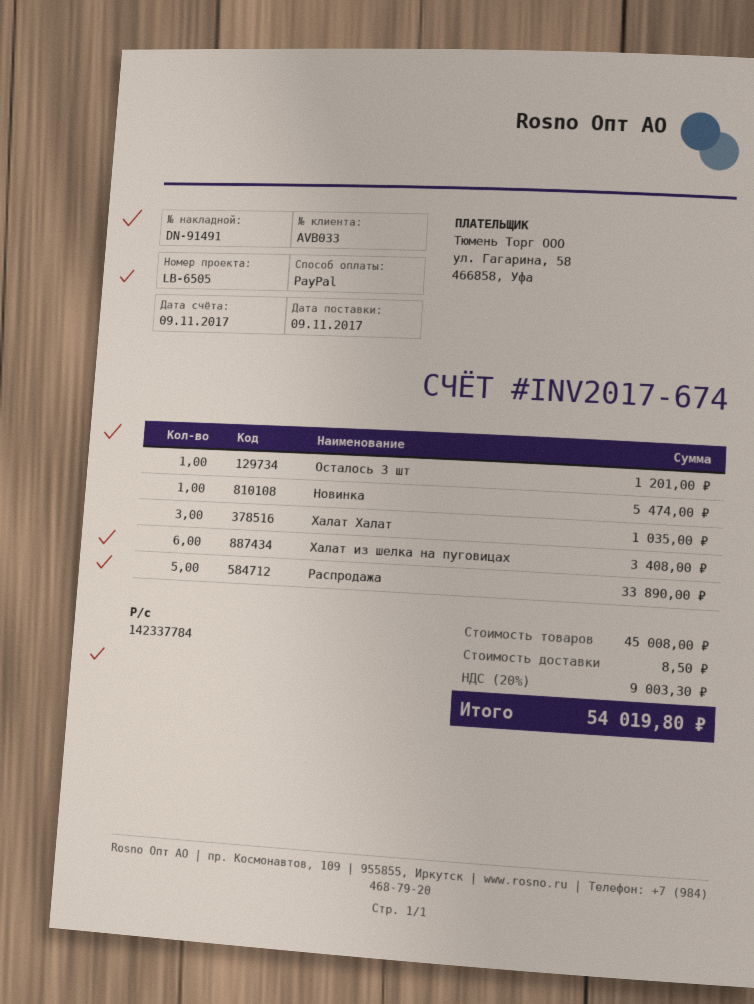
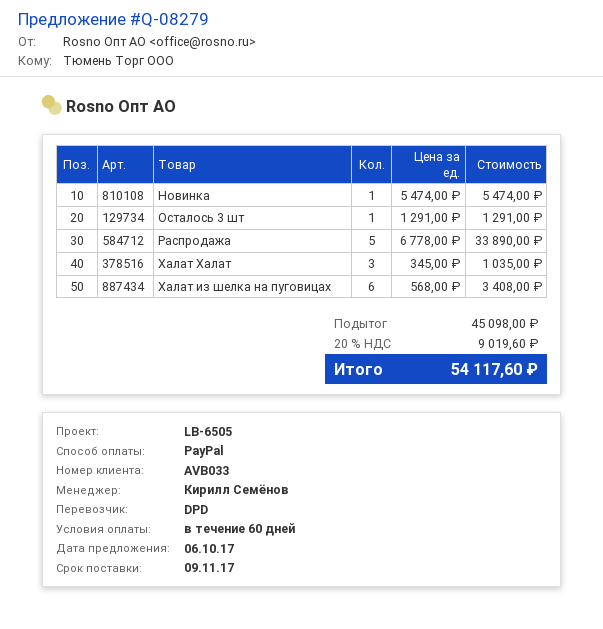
Осталось 3 шт: 1 for 1201.00 -> 1 for 1291.00
subtotal: 45008.00 -> 45098.00
shipping: 8.50 -> none
tax: 20% = 9003.30 -> 20% = 9019.60
total: 54019.80 -> 54117.60

